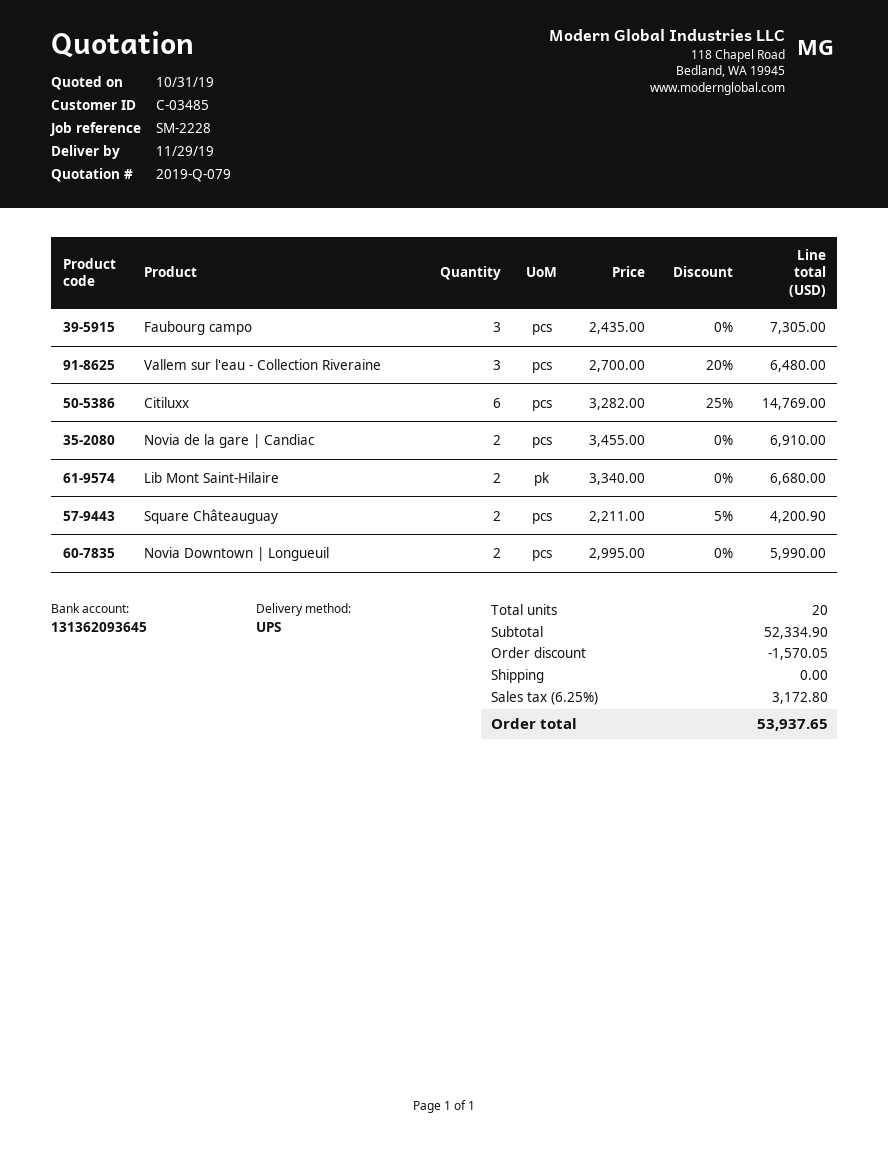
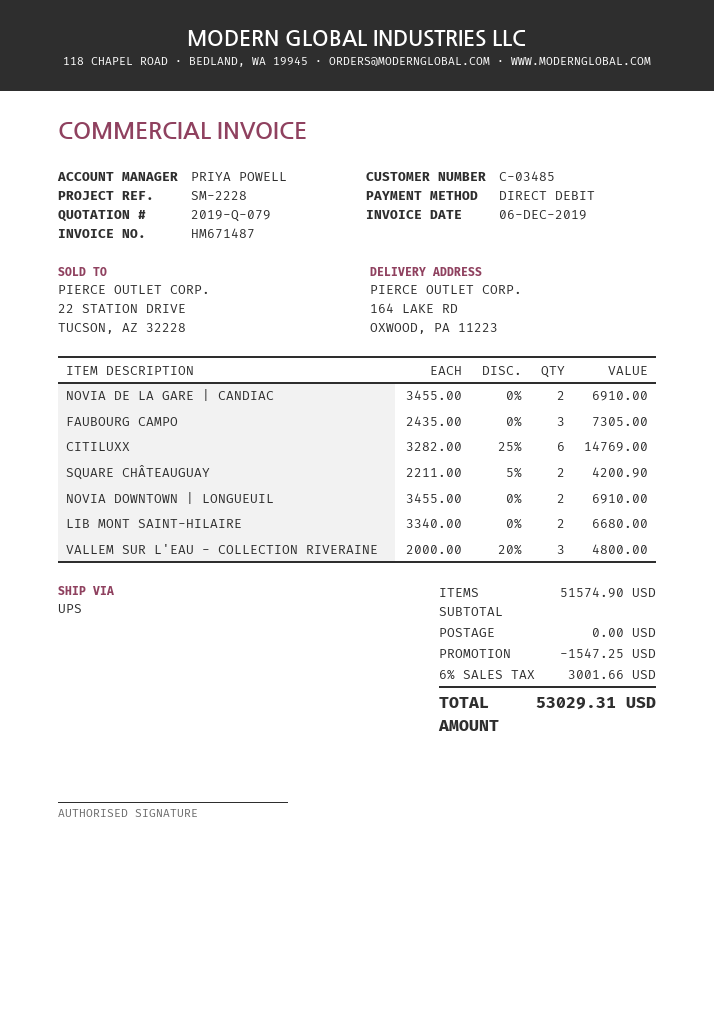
Vallem sur l'eau - Collection Riveraine: 3 x 2700.00 - 20% = 6480.00 -> 3 x 2000.00 - 20% = 4800.00
Novia Downtown | Longueuil: 2 x 2995.00 = 5990.00 -> 2 x 3455.00 = 6910.00
subtotal: 52334.90 -> 51574.90
discount: 1570.05 -> 1547.25
tax: 6.25% = 3172.80 -> 6% = 3001.66
total: 53937.65 -> 53029.31

